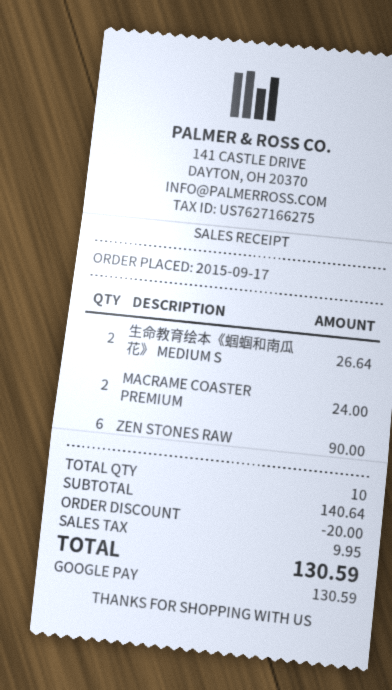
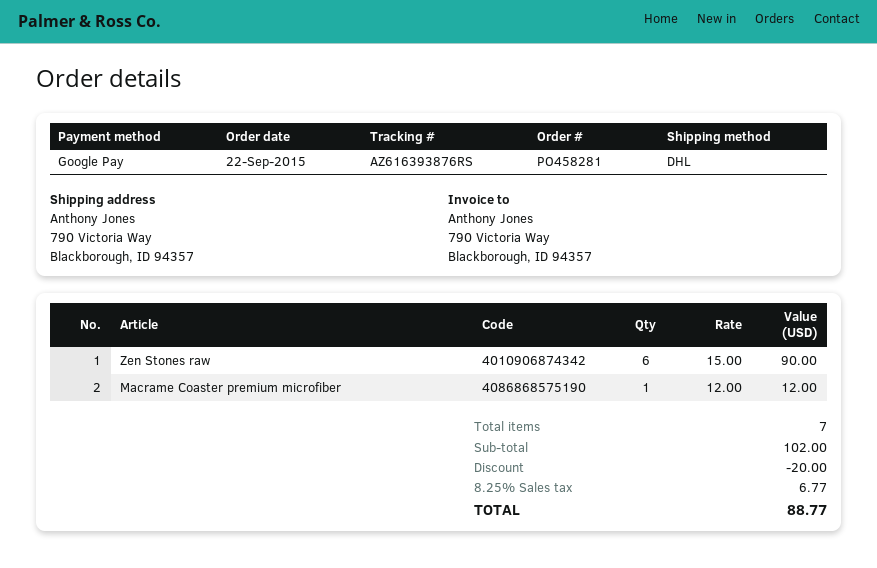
order date: 2015-09-17 -> 2015-09-22
生命教育绘本《蝈蝈和南瓜花》 MEDIUM S: 2 for 26.64 -> none
MACRAME COASTER PREMIUM: 2 for 24.00 -> 1 for 12.00
total quantity: 10 -> 7
subtotal: 140.64 -> 102.00
tax: 9.95 -> 6.77
total: 130.59 -> 88.77

